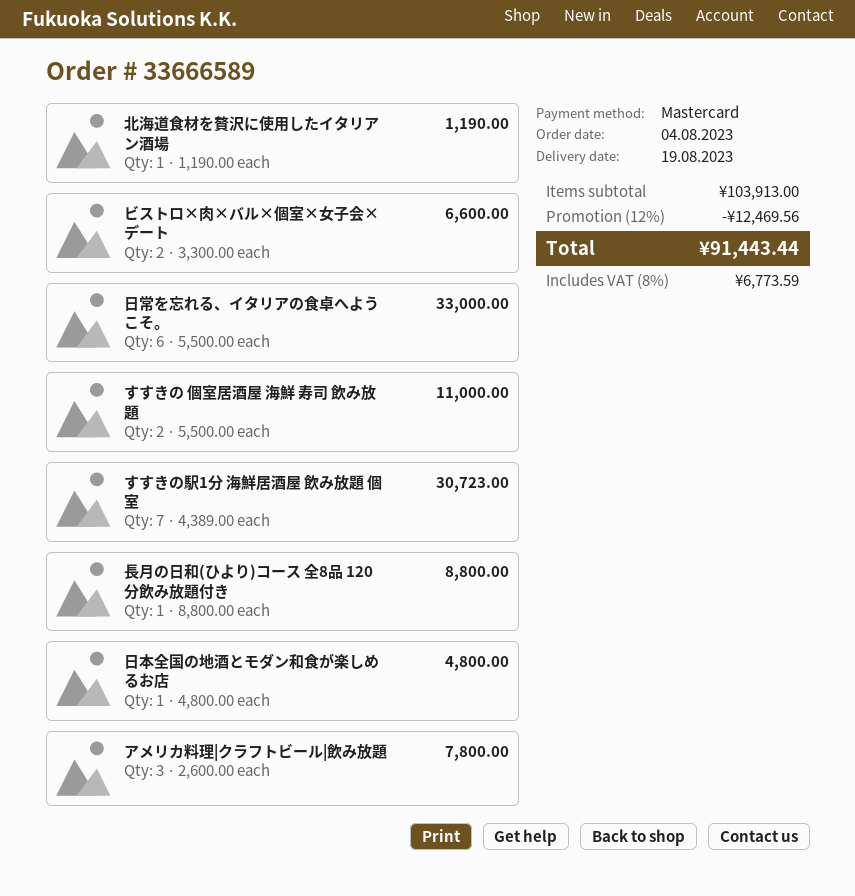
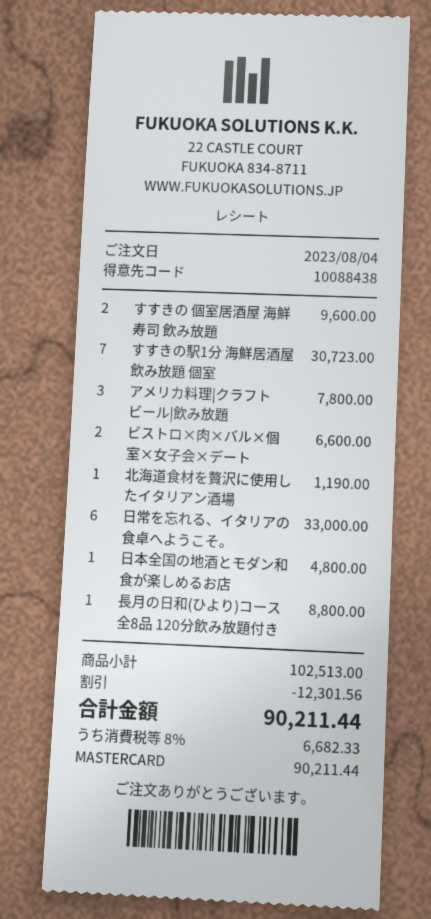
すすきの 個室居酒屋 海鮮 寿司 飲み放題: 2 for 11000.00 -> 2 for 9600.00
subtotal: 103913.00 -> 102513.00
discount: 12469.56 -> 12301.56
tax: 8% = 6773.59 -> 8% = 6682.33
total: 91443.44 -> 90211.44

